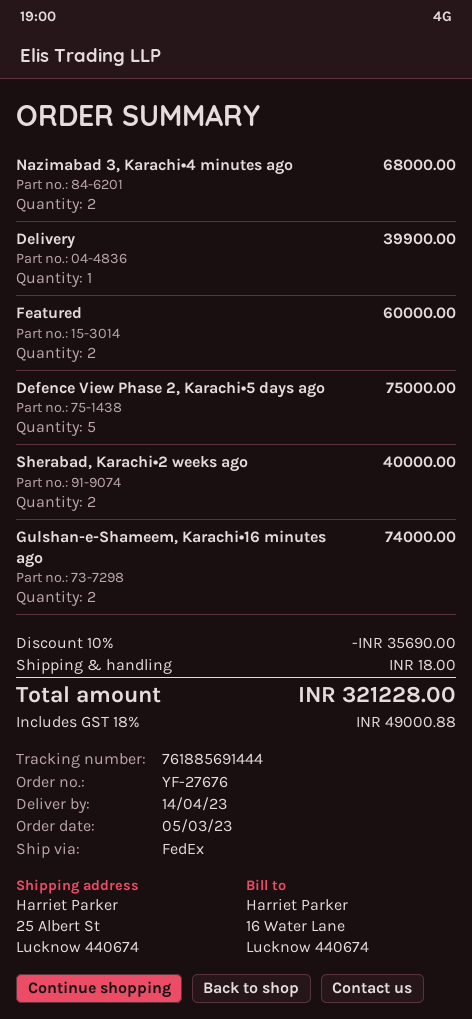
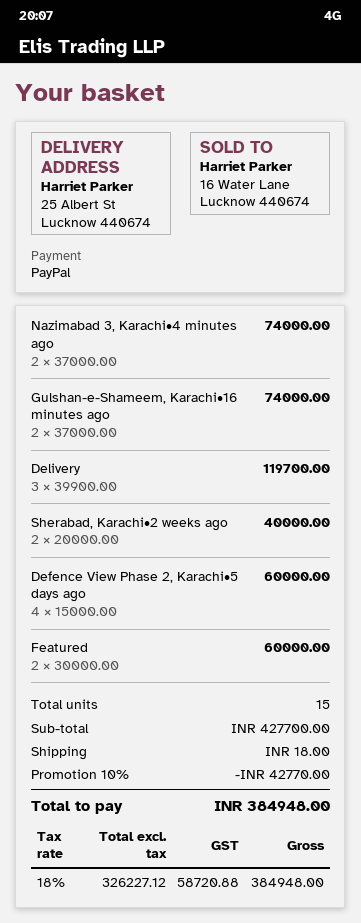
Nazimabad 3, Karachi•4 minutes ago: 2 for 68000.00 -> 2 for 74000.00
Delivery: 1 for 39900.00 -> 3 for 119700.00
Defence View Phase 2, Karachi•5 days ago: 5 for 75000.00 -> 4 for 60000.00
discount: 10% = 35690.00 -> 10% = 42770.00
tax: 18% = 49000.88 -> 18% = 58720.88
total: 321228.00 -> 384948.00

